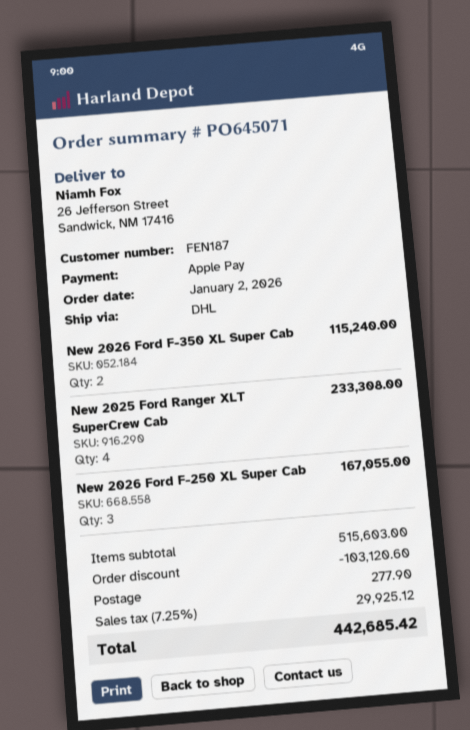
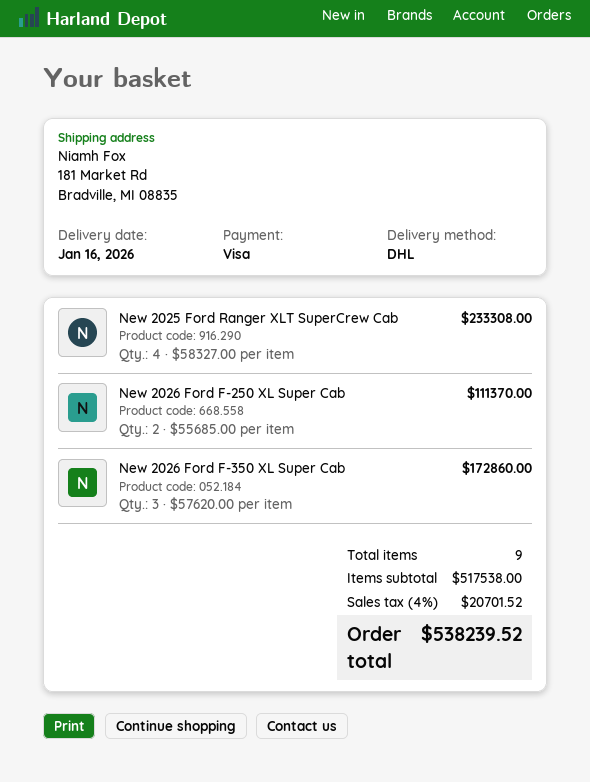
payment method: Apple Pay -> Visa
ship to: 26 Jefferson Street, Sandwick, NM 17416 -> 181 Market Rd, Bradville, MI 08835
New 2026 Ford F-350 XL Super Cab: 2 for 115240.00 -> 3 for 172860.00
New 2026 Ford F-250 XL Super Cab: 3 for 167055.00 -> 2 for 111370.00
subtotal: 515603.00 -> 517538.00
discount: 103120.60 -> none
shipping: 277.90 -> none
tax: 7.25% = 29925.12 -> 4% = 20701.52
total: 442685.42 -> 538239.52

